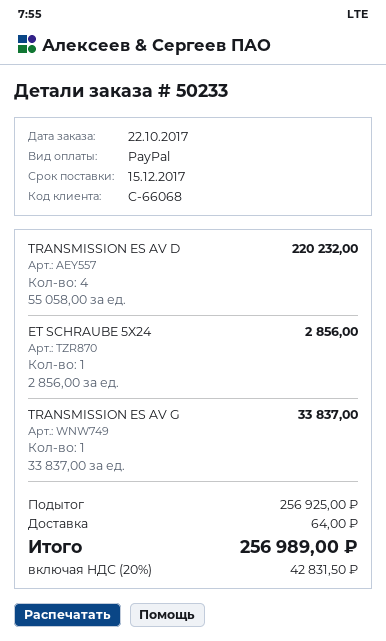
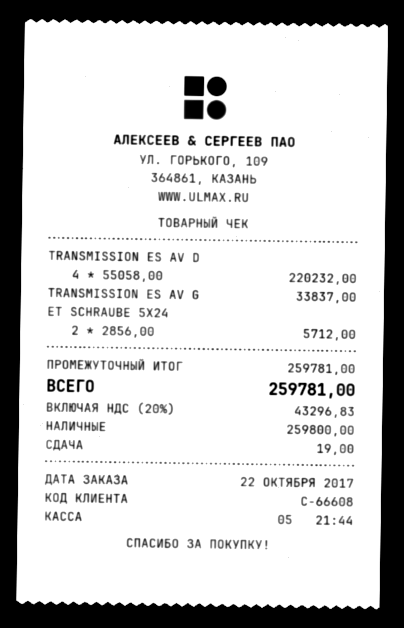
customer number: C-66068 -> C-66608
payment method: PayPal -> cash
ET SCHRAUBE 5X24: 1 x 2856.00 = 2856.00 -> 2 x 2856.00 = 5712.00
subtotal: 256925.00 -> 259781.00
shipping: 64.00 -> none
tax: 20% = 42831.50 -> 20% = 43296.83
total: 256989.00 -> 259781.00

